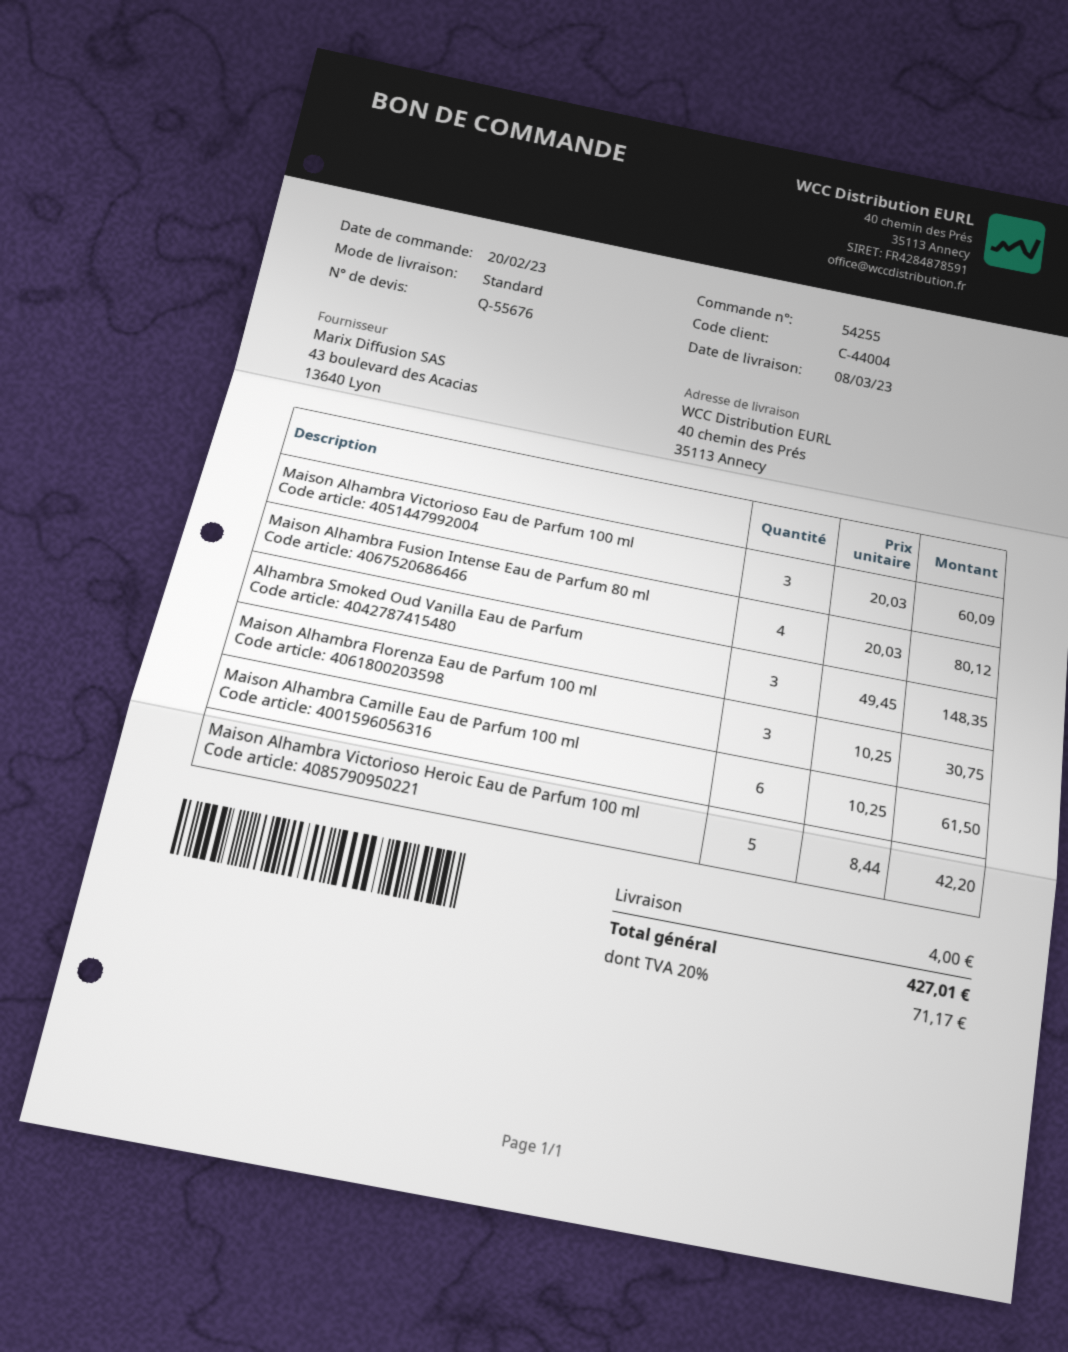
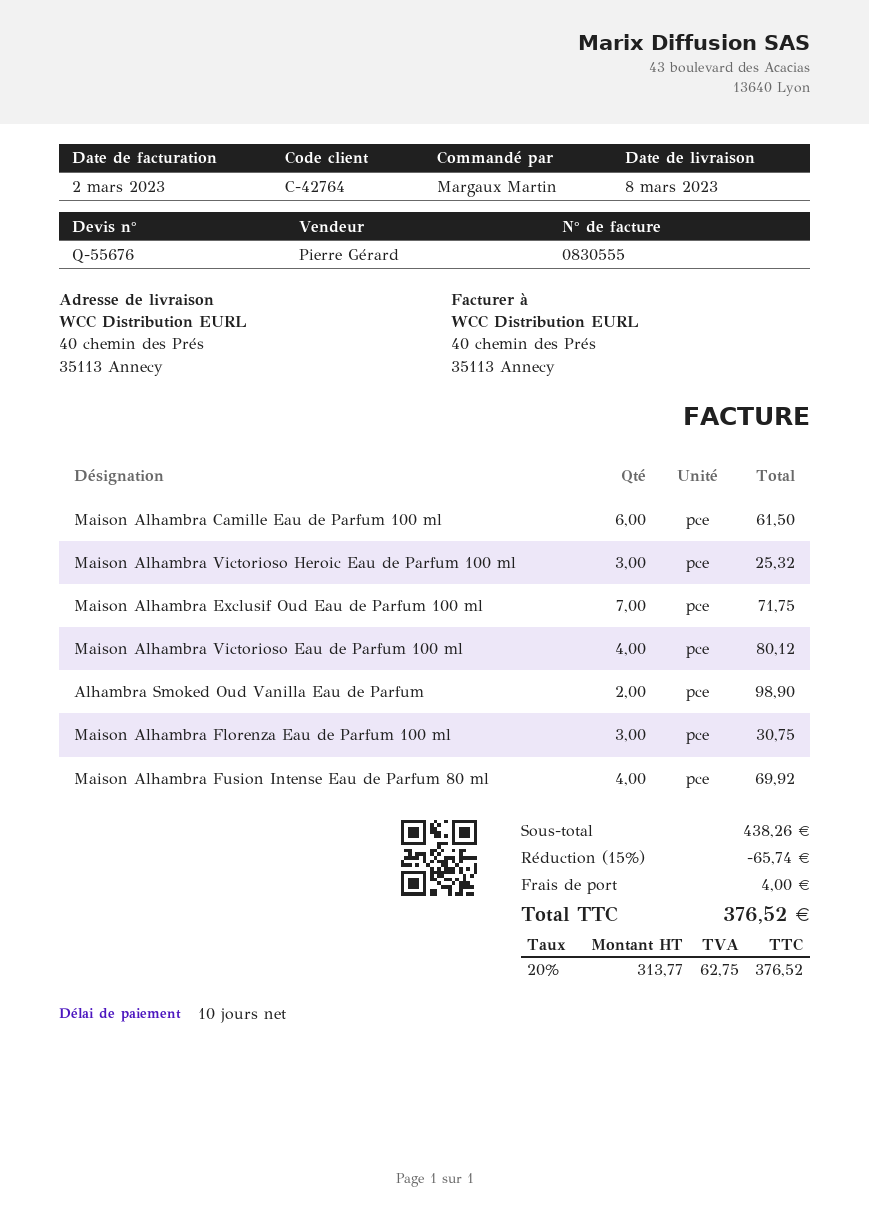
customer number: C-44004 -> C-42764
Maison Alhambra Victorioso Eau de Parfum 100 ml: 3 for 60.09 -> 4 for 80.12
Maison Alhambra Fusion Intense Eau de Parfum 80 ml: 4 for 80.12 -> 4 for 69.92
Alhambra Smoked Oud Vanilla Eau de Parfum: 3 for 148.35 -> 2 for 98.90
Maison Alhambra Victorioso Heroic Eau de Parfum 100 ml: 5 for 42.20 -> 3 for 25.32
Maison Alhambra Exclusif Oud Eau de Parfum 100 ml: none -> 7 for 71.75
discount: none -> 15% = 65.74
tax: 20% = 71.17 -> 20% = 62.75
total: 427.01 -> 376.52

